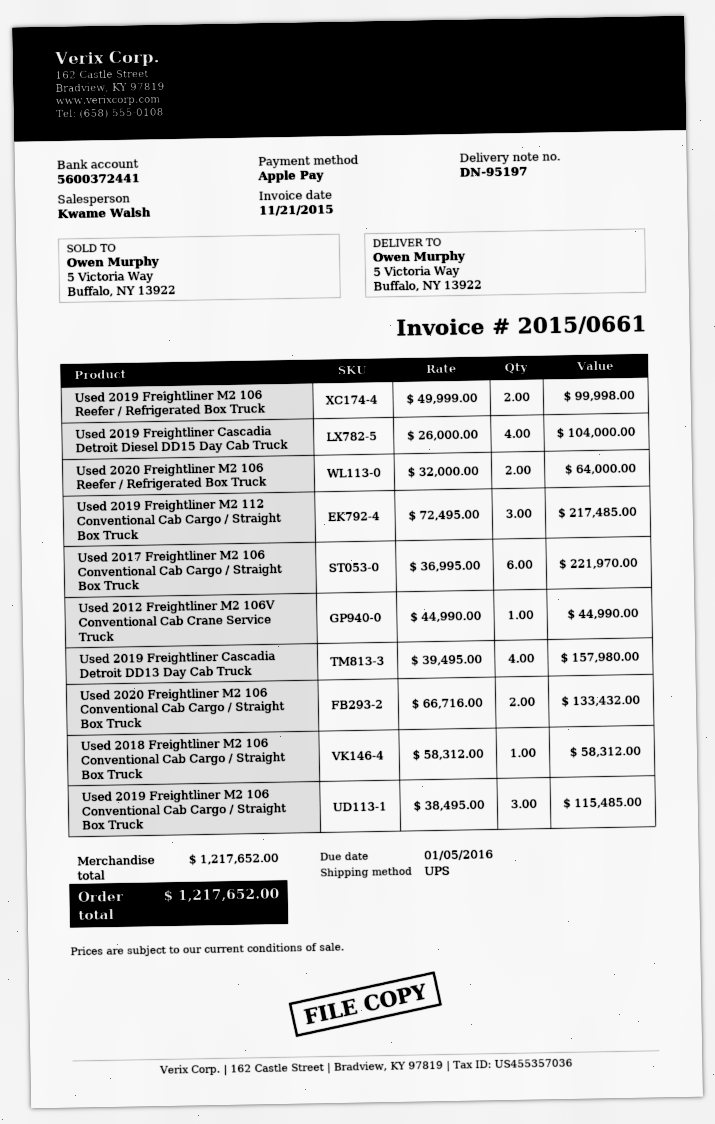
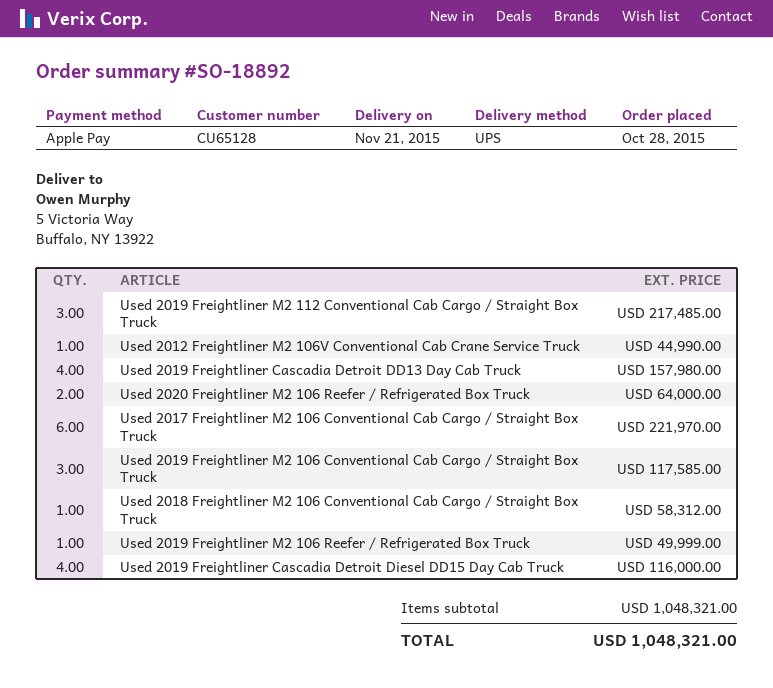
Used 2019 Freightliner M2 106 Reefer / Refrigerated Box Truck: 2 for 99998.00 -> 1 for 49999.00
Used 2019 Freightliner Cascadia Detroit Diesel DD15 Day Cab Truck: 4 for 104000.00 -> 4 for 116000.00
Used 2020 Freightliner M2 106 Conventional Cab Cargo / Straight Box Truck: 2 for 133432.00 -> none
Used 2019 Freightliner M2 106 Conventional Cab Cargo / Straight Box Truck: 3 for 115485.00 -> 3 for 117585.00
subtotal: 1217652.00 -> 1048321.00
total: 1217652.00 -> 1048321.00

